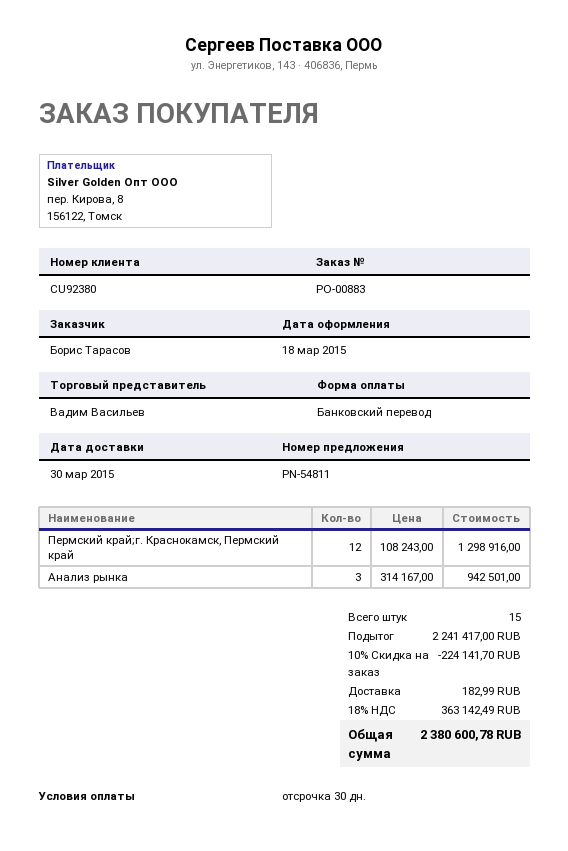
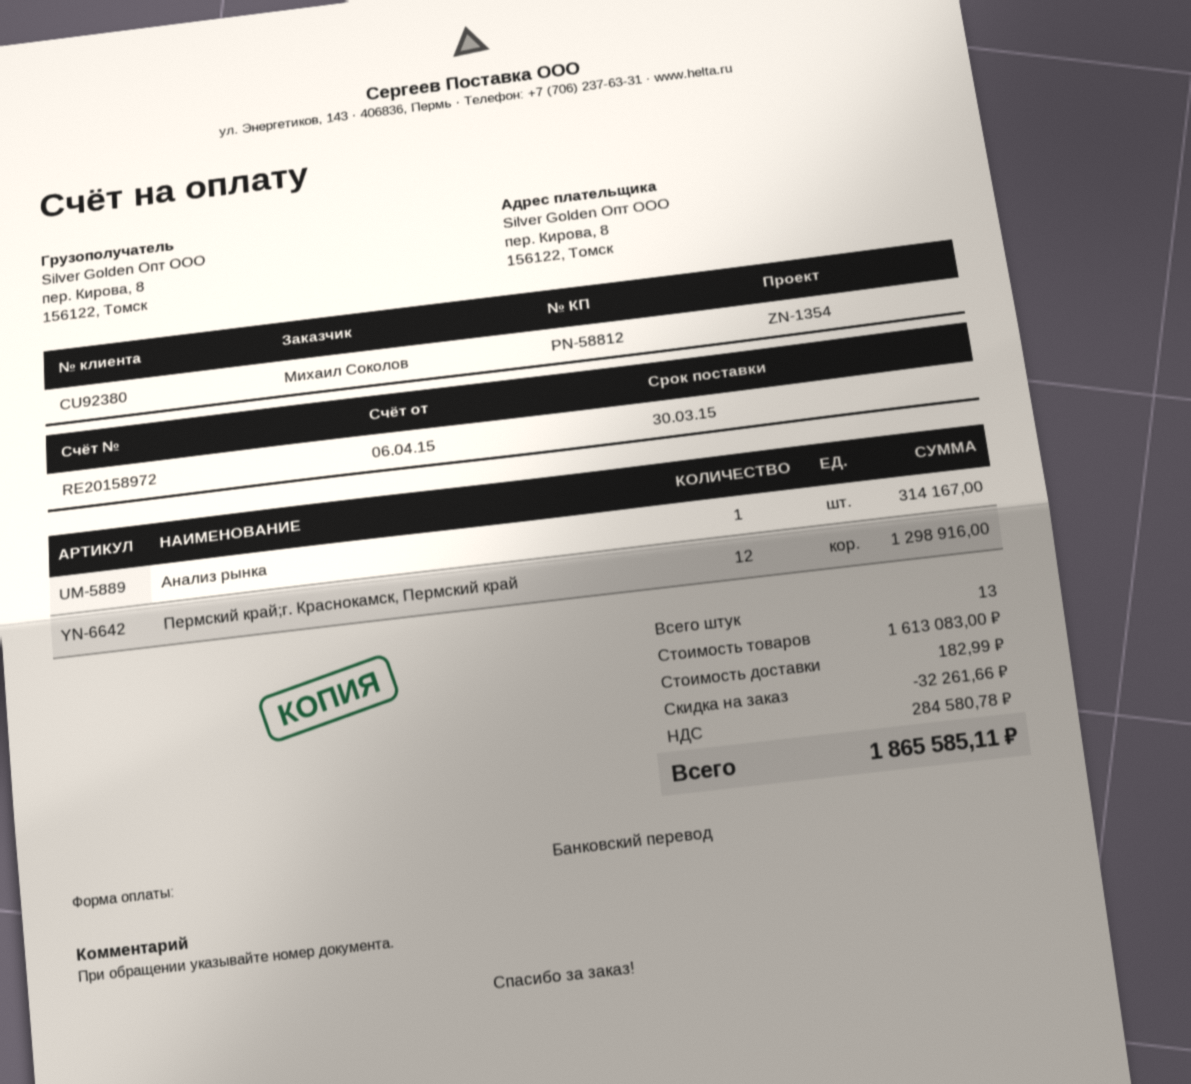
quote number: PN-54811 -> PN-58812
ordered by: Борис Тарасов -> Михаил Соколов
Анализ рынка: 3 for 942501.00 -> 1 for 314167.00
total quantity: 15 -> 13
subtotal: 2241417.00 -> 1613083.00
discount: 224141.70 -> 32261.66
tax: 363142.49 -> 284580.78
total: 2380600.78 -> 1865585.11

